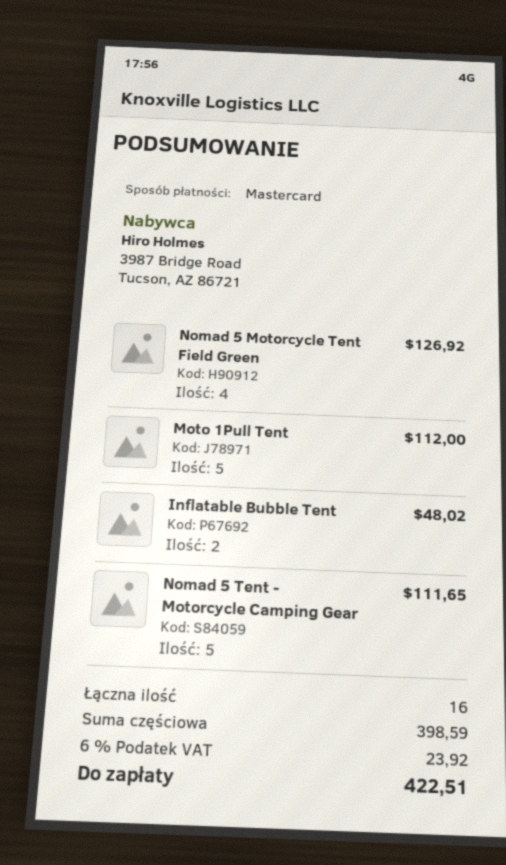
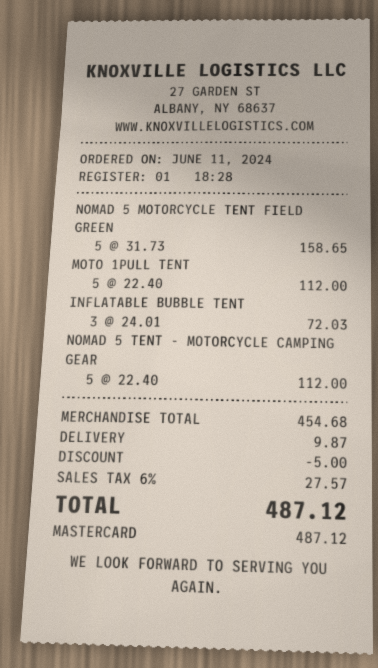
Nomad 5 Motorcycle Tent Field Green: 4 for 126.92 -> 5 for 158.65
Inflatable Bubble Tent: 2 for 48.02 -> 3 for 72.03
Nomad 5 Tent - Motorcycle Camping Gear: 5 for 111.65 -> 5 for 112.00
subtotal: 398.59 -> 454.68
discount: none -> 5.00
shipping: none -> 9.87
tax: 6% = 23.92 -> 6% = 27.57
total: 422.51 -> 487.12

